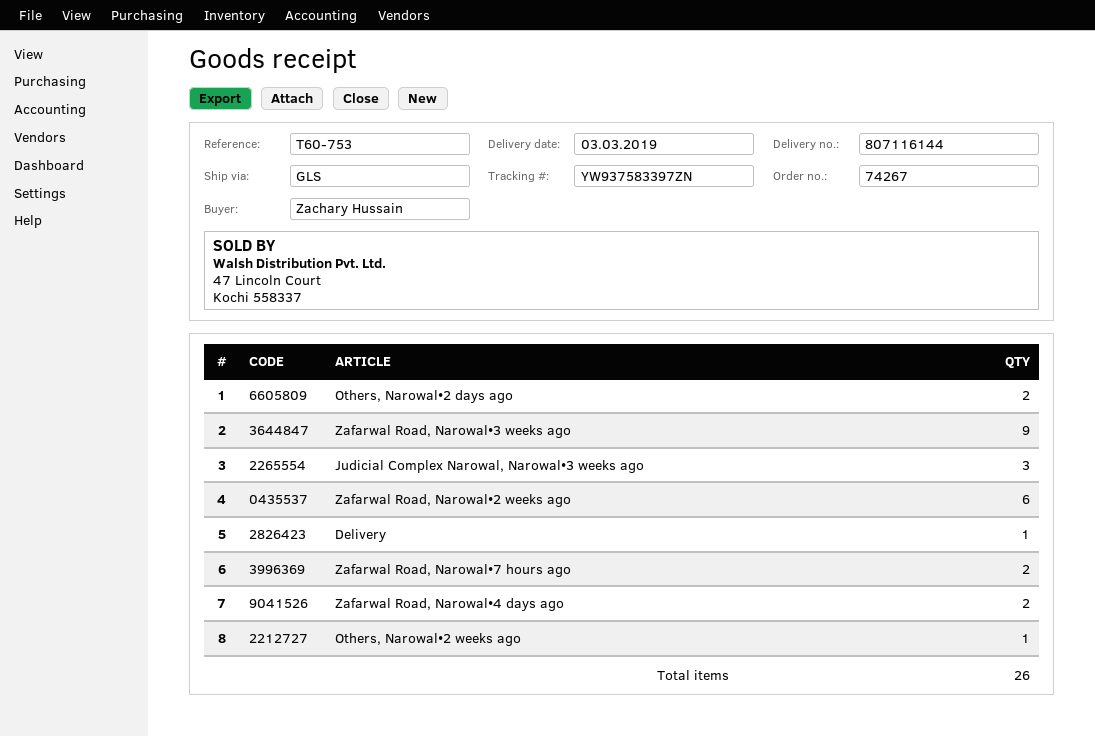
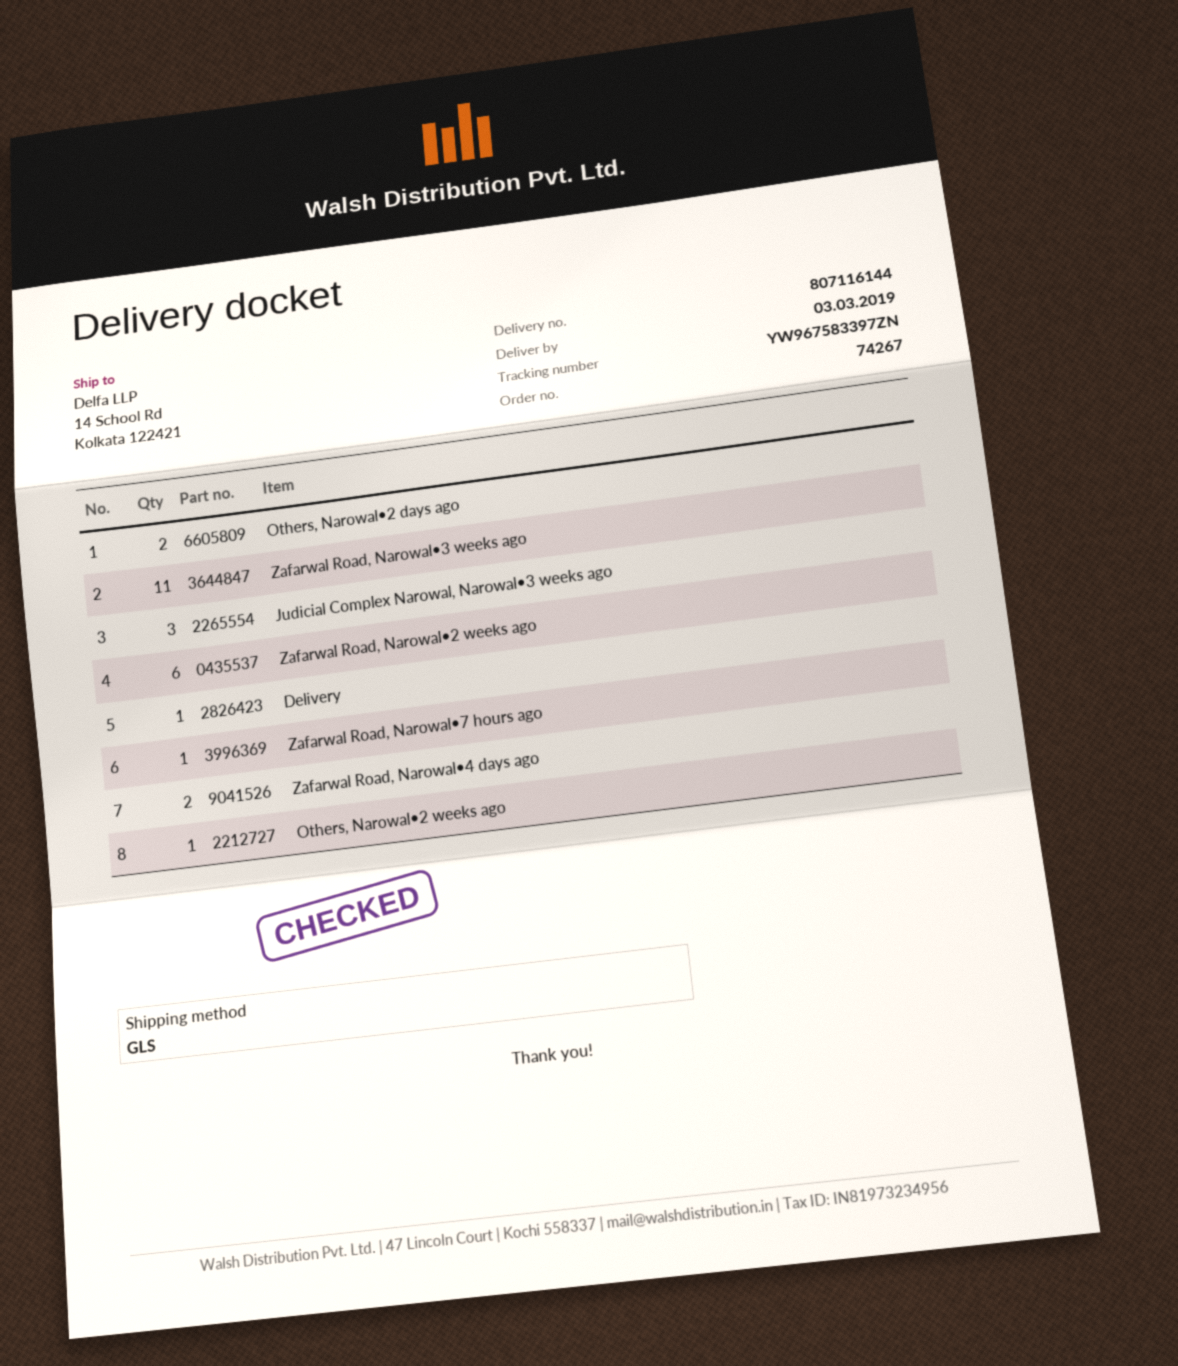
tracking number: YW937583397ZN -> YW967583397ZN
Zafarwal Road, Narowal•3 weeks ago: 9 -> 11
Zafarwal Road, Narowal•7 hours ago: 2 -> 1

